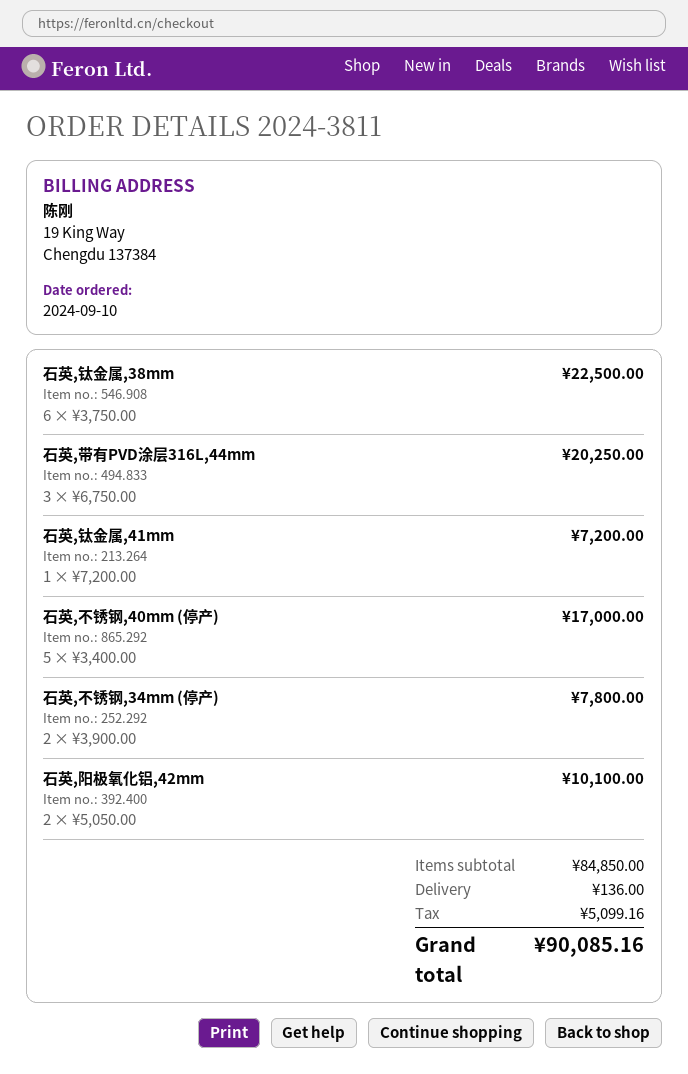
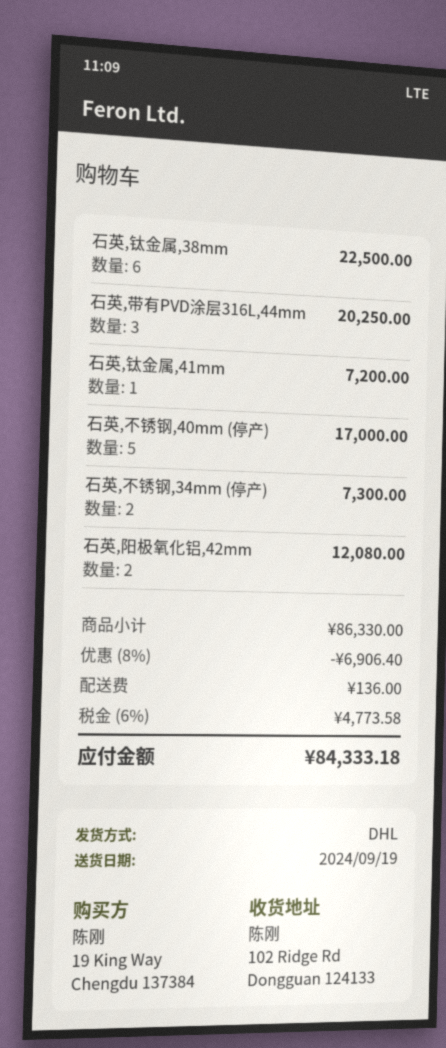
石英,不锈钢,34mm (停产): 2 for 7800.00 -> 2 for 7300.00
石英,阳极氧化铝,42mm: 2 for 10100.00 -> 2 for 12080.00
subtotal: 84850.00 -> 86330.00
discount: none -> 8% = 6906.40
tax: 5099.16 -> 4773.58
total: 90085.16 -> 84333.18

